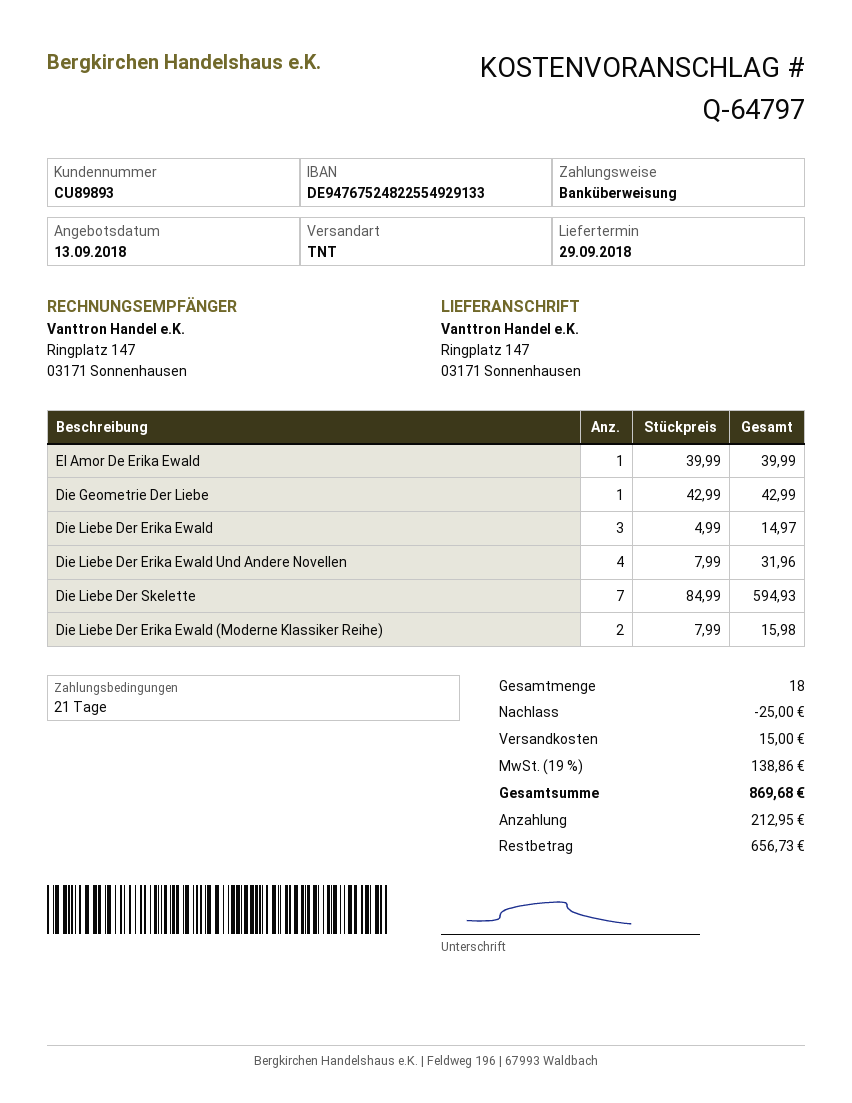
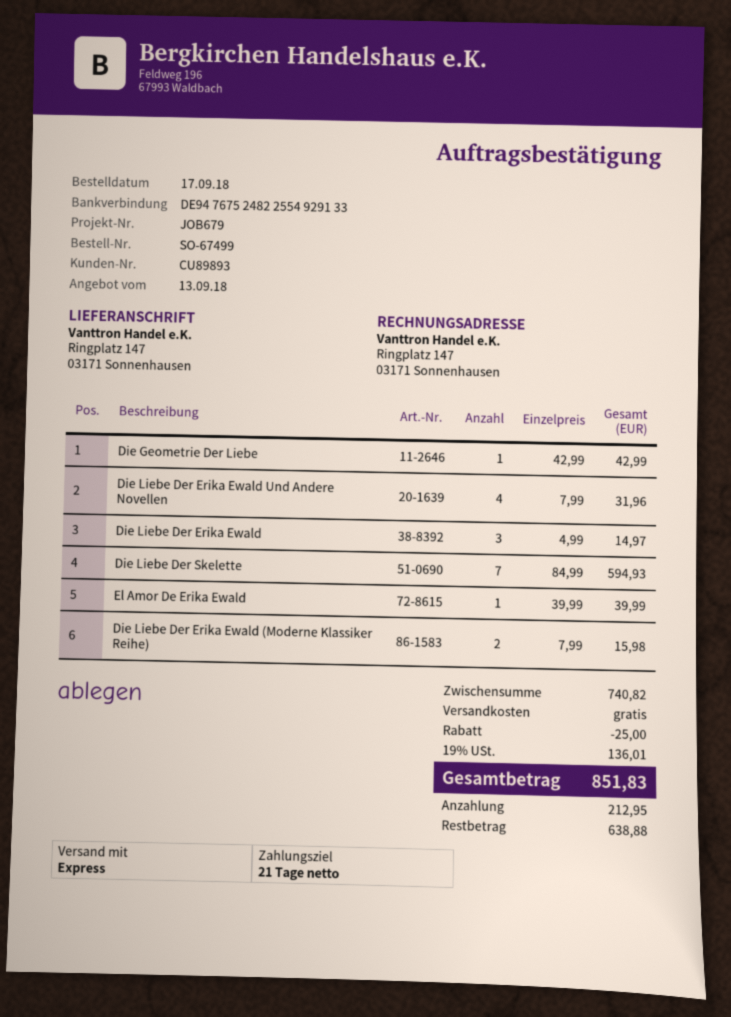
shipping method: TNT -> express
shipping: 15.00 -> 0.00
tax: 19% = 138.86 -> 19% = 136.01
total: 869.68 -> 851.83
balance: 656.73 -> 638.88

